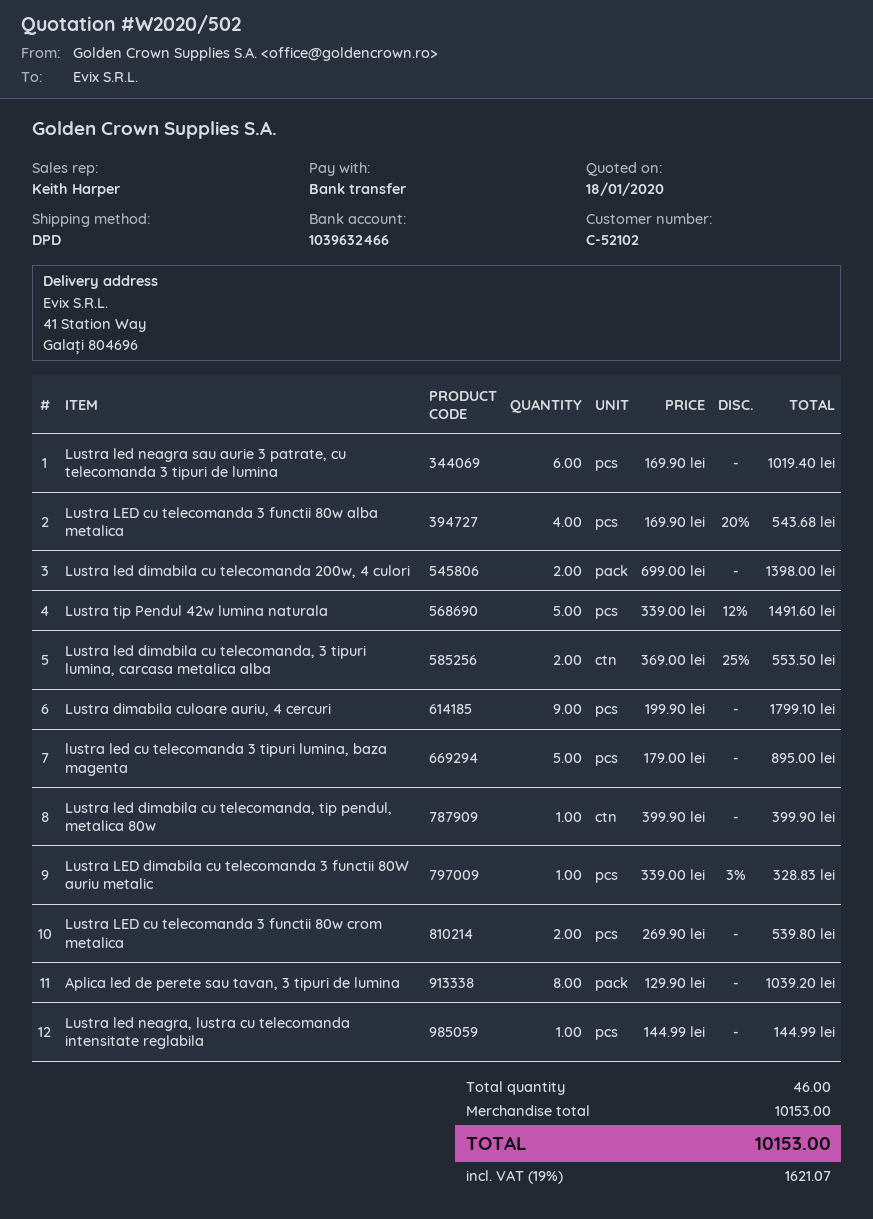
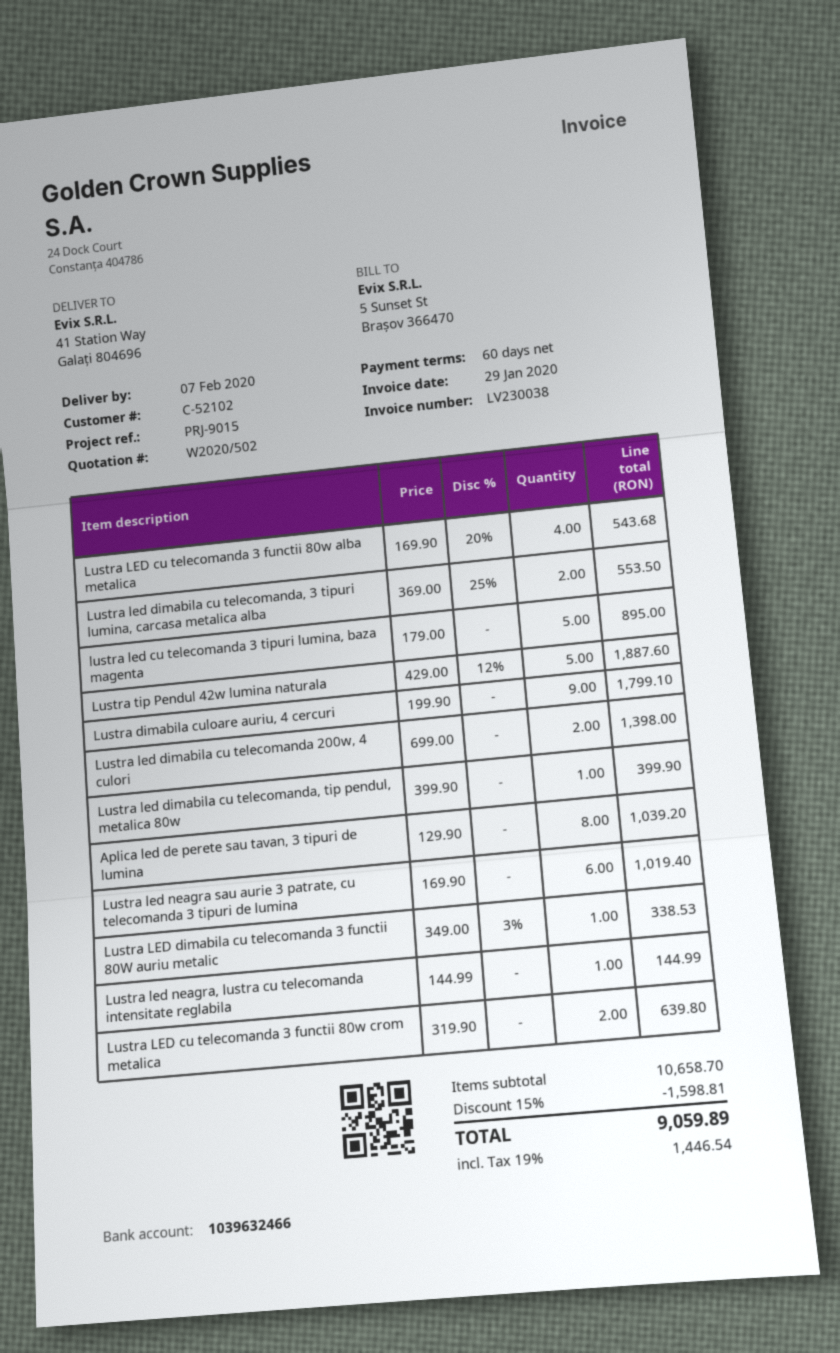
Lustra tip Pendul 42w lumina naturala: 5 x 339.00 - 12% = 1491.60 -> 5 x 429.00 - 12% = 1887.60
Lustra LED dimabila cu telecomanda 3 functii 80W auriu metalic: 1 x 339.00 - 3% = 328.83 -> 1 x 349.00 - 3% = 338.53
Lustra LED cu telecomanda 3 functii 80w crom metalica: 2 x 269.90 = 539.80 -> 2 x 319.90 = 639.80
subtotal: 10153.00 -> 10658.70
discount: none -> 15% = 1598.81
tax: 19% = 1621.07 -> 19% = 1446.54
total: 10153.00 -> 9059.89

